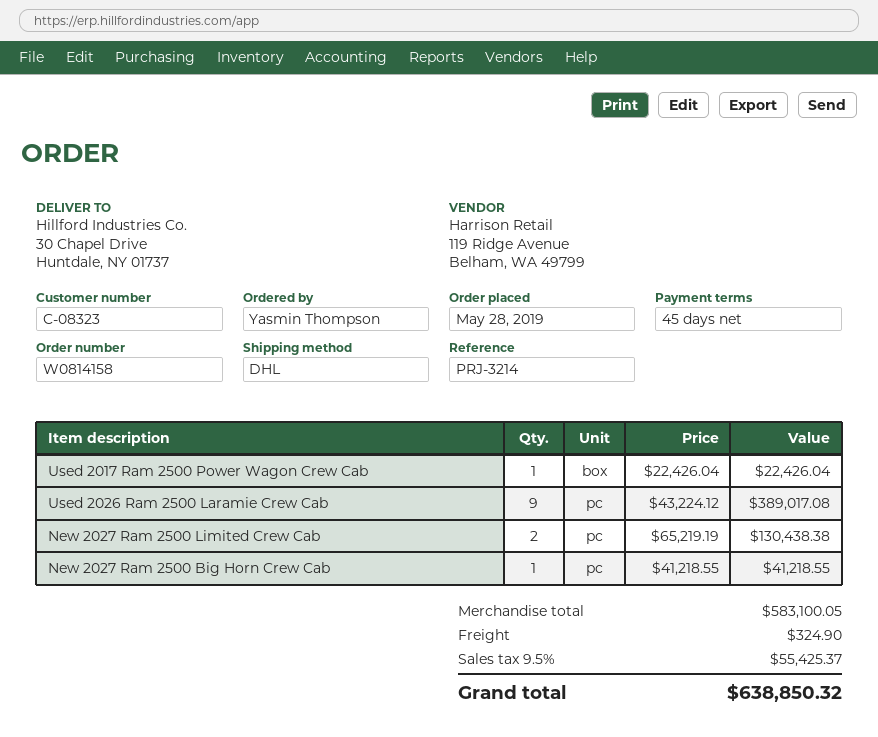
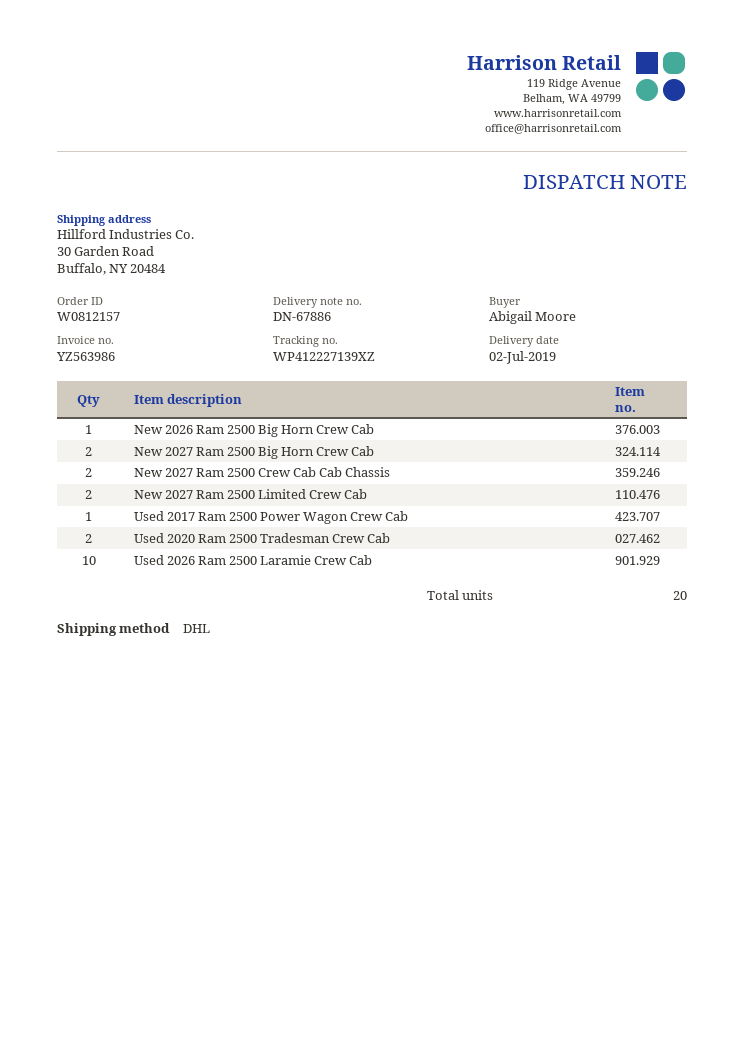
order number: W0814158 -> W0812157
ordered by: Yasmin Thompson -> Abigail Moore
ship to: 30 Chapel Drive, Huntdale, NY 01737 -> 30 Garden Road, Buffalo, NY 20484
Used 2026 Ram 2500 Laramie Crew Cab: 9 -> 10
New 2027 Ram 2500 Big Horn Crew Cab: 1 -> 2
New 2026 Ram 2500 Big Horn Crew Cab: none -> 1
New 2027 Ram 2500 Crew Cab Cab Chassis: none -> 2
Used 2020 Ram 2500 Tradesman Crew Cab: none -> 2

